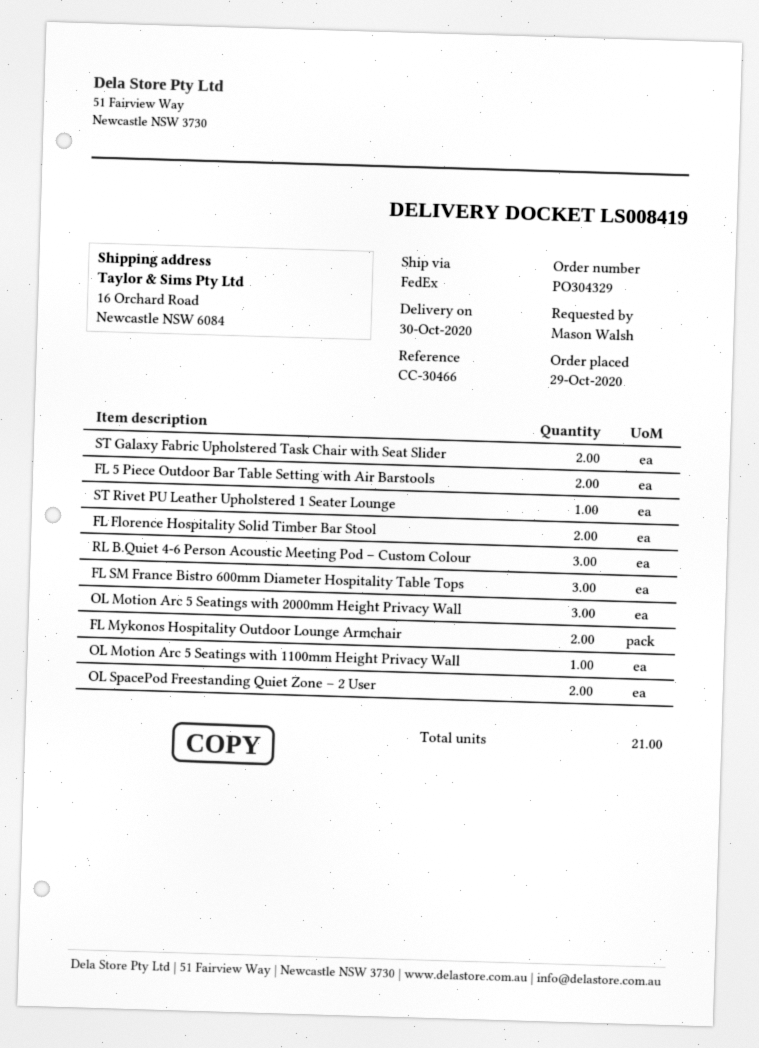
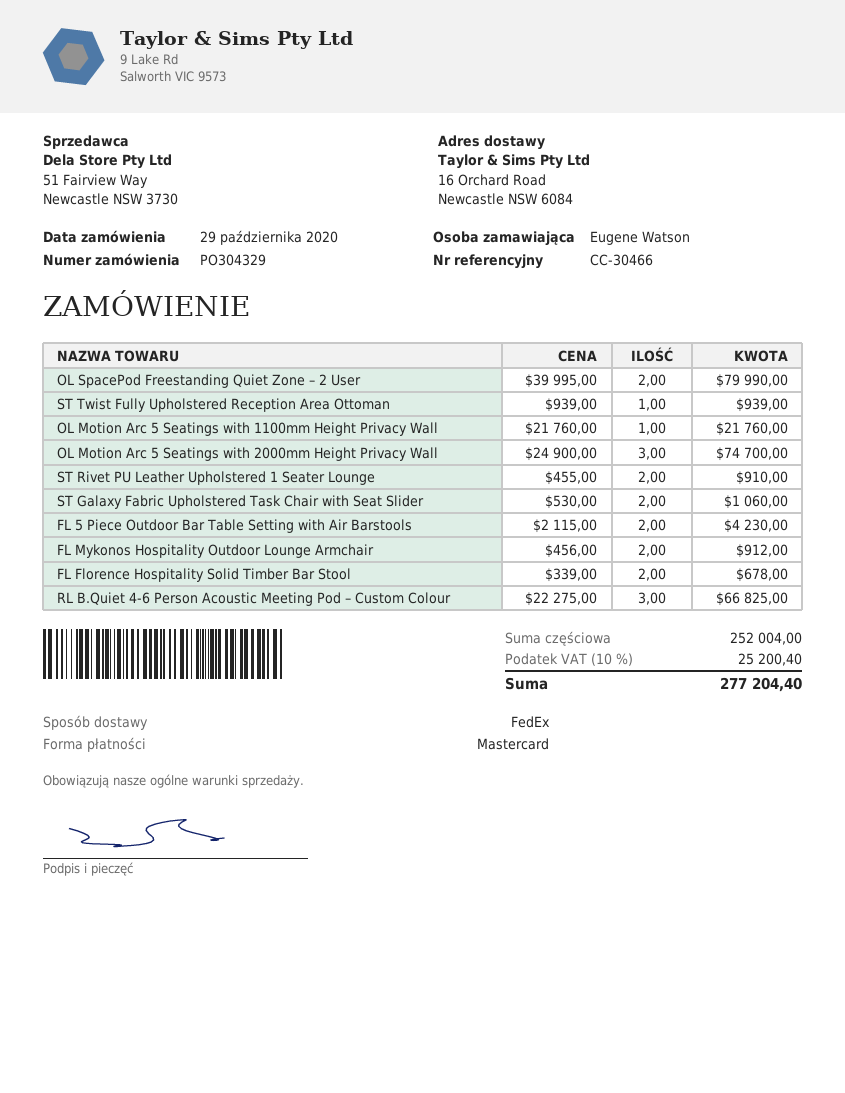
ordered by: Mason Walsh -> Eugene Watson
ST Rivet PU Leather Upholstered 1 Seater Lounge: 1 -> 2
FL SM France Bistro 600mm Diameter Hospitality Table Tops: 3 -> none
ST Twist Fully Upholstered Reception Area Ottoman: none -> 1

